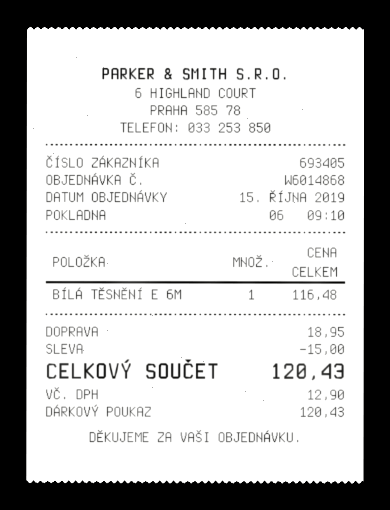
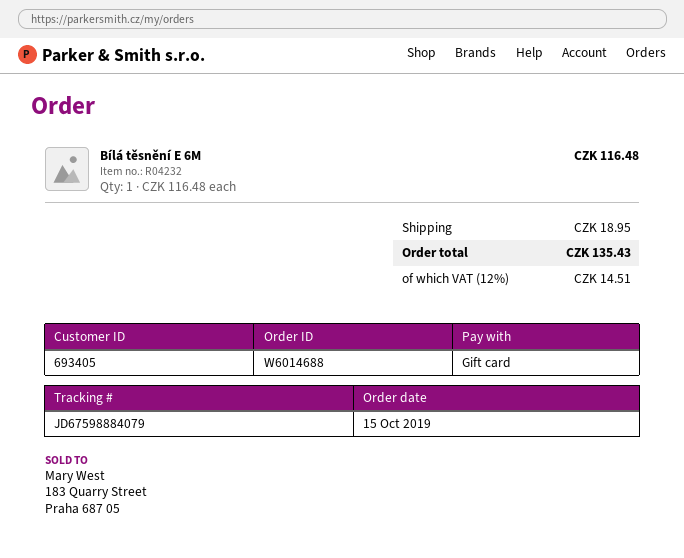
order number: W6014868 -> W6014688
discount: 15.00 -> none
tax: 12.90 -> 14.51
total: 120.43 -> 135.43

